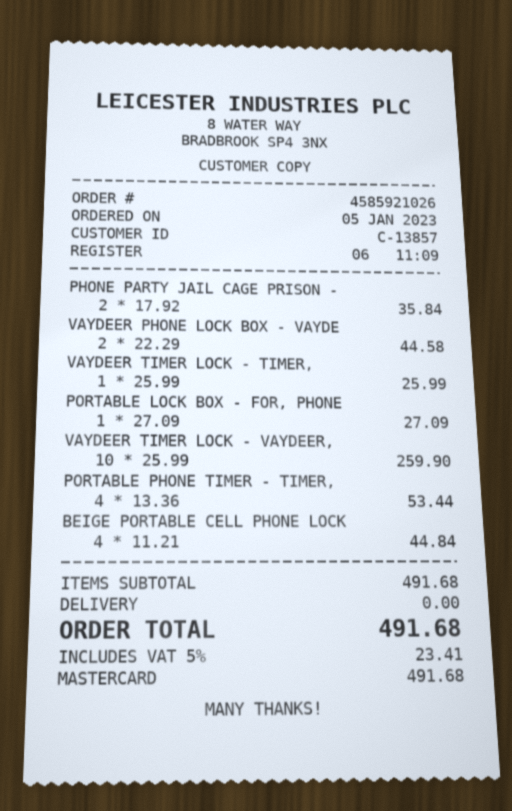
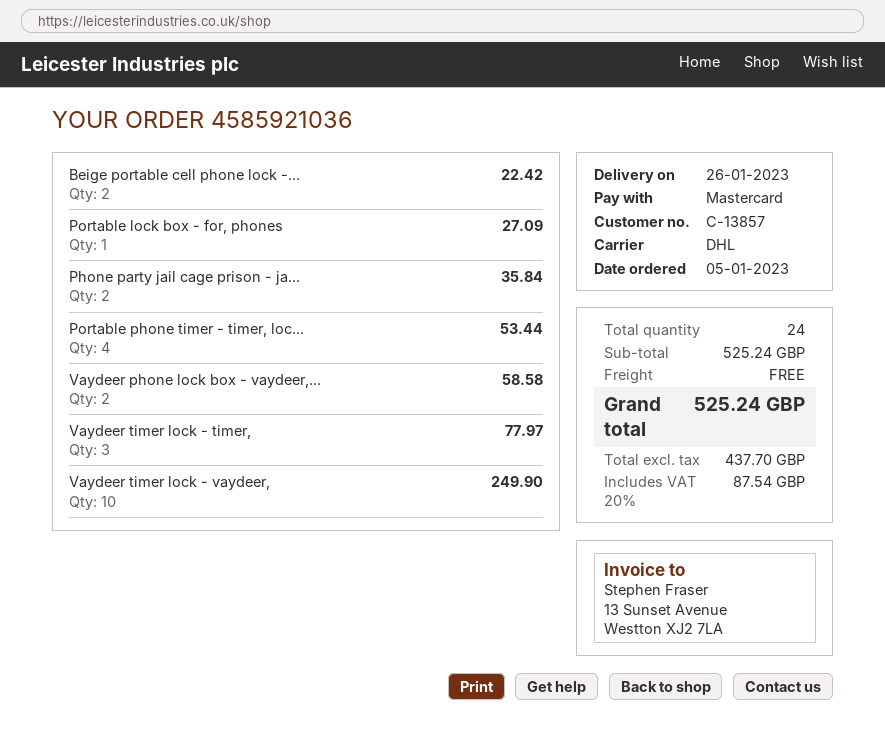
order number: 4585921026 -> 4585921036
VAYDEER PHONE LOCK BOX - VAYDE: 2 for 44.58 -> 2 for 58.58
VAYDEER TIMER LOCK - TIMER,: 1 for 25.99 -> 3 for 77.97
VAYDEER TIMER LOCK - VAYDEER,: 10 for 259.90 -> 10 for 249.90
BEIGE PORTABLE CELL PHONE LOCK: 4 for 44.84 -> 2 for 22.42
subtotal: 491.68 -> 525.24
tax: 5% = 23.41 -> 20% = 87.54
total: 491.68 -> 525.24

